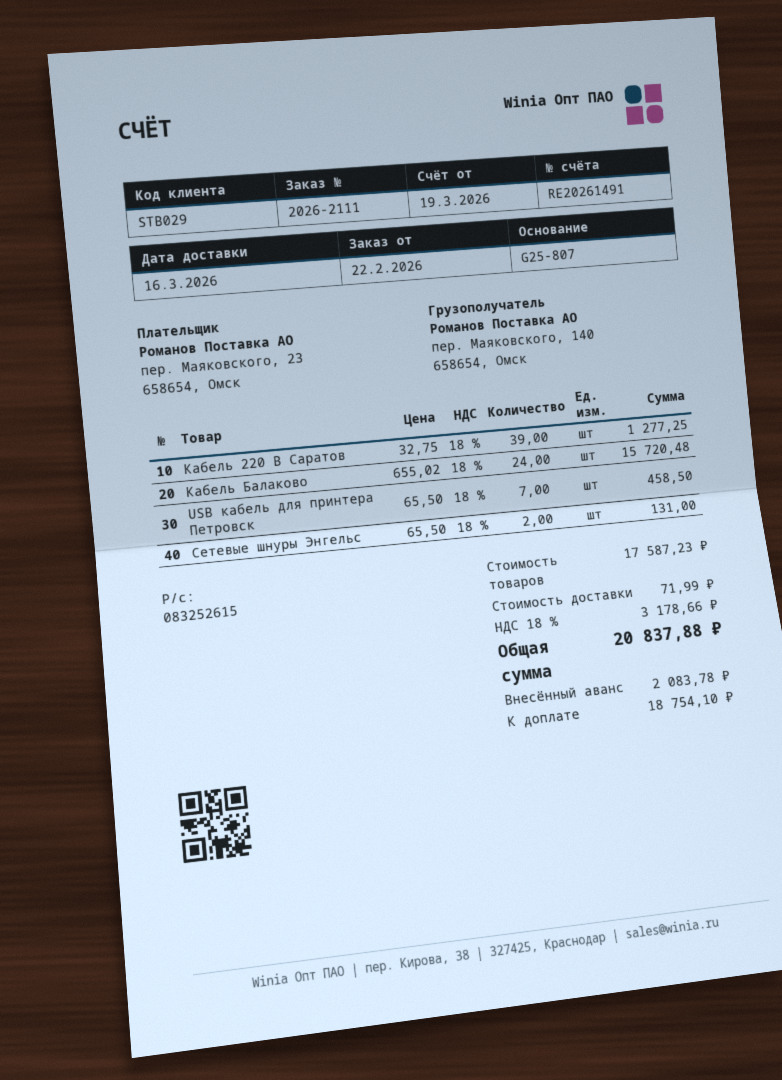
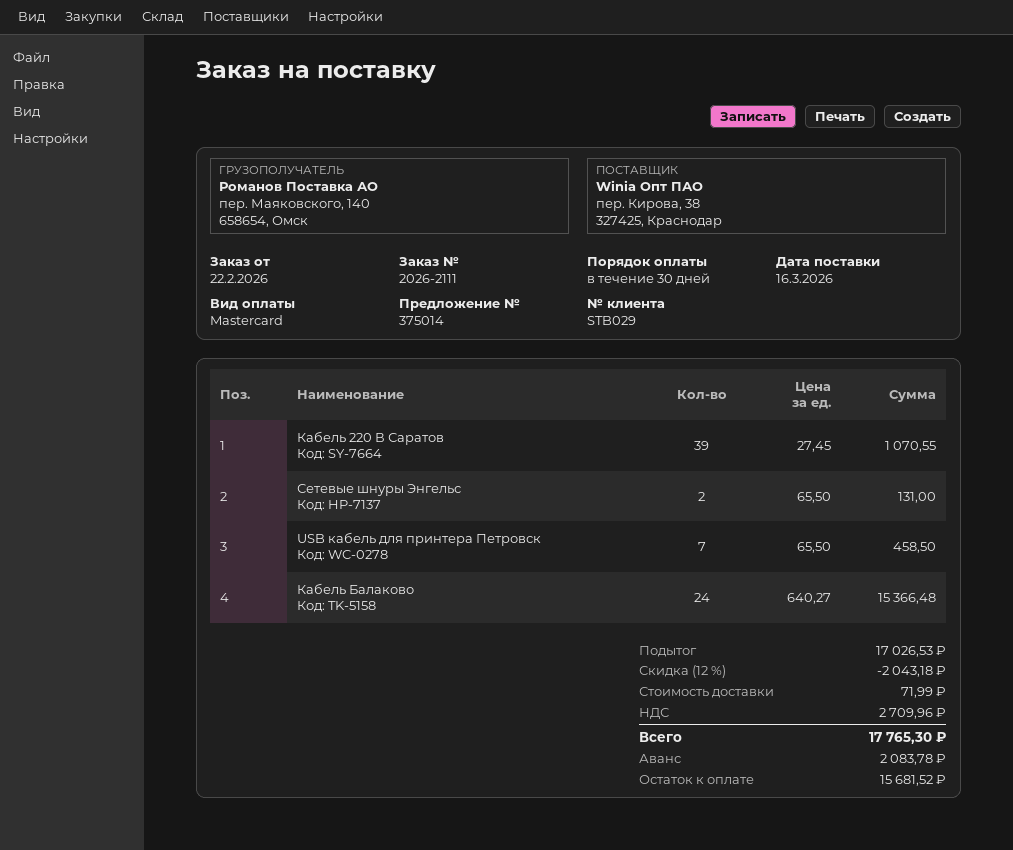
Кабель 220 В Саратов: 39 x 32.75 = 1277.25 -> 39 x 27.45 = 1070.55
Кабель Балаково: 24 x 655.02 = 15720.48 -> 24 x 640.27 = 15366.48
subtotal: 17587.23 -> 17026.53
discount: none -> 12% = 2043.18
tax: 3178.66 -> 2709.96
total: 20837.88 -> 17765.30
balance: 18754.10 -> 15681.52

